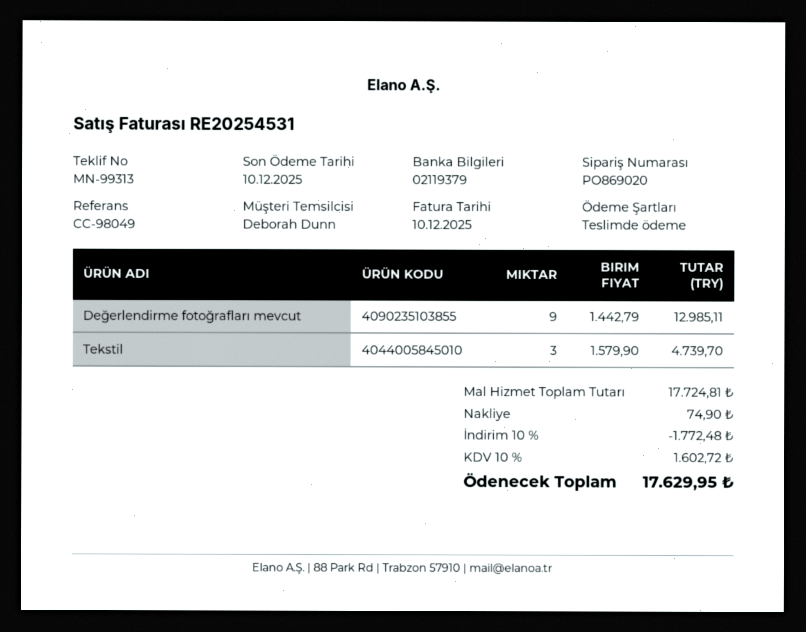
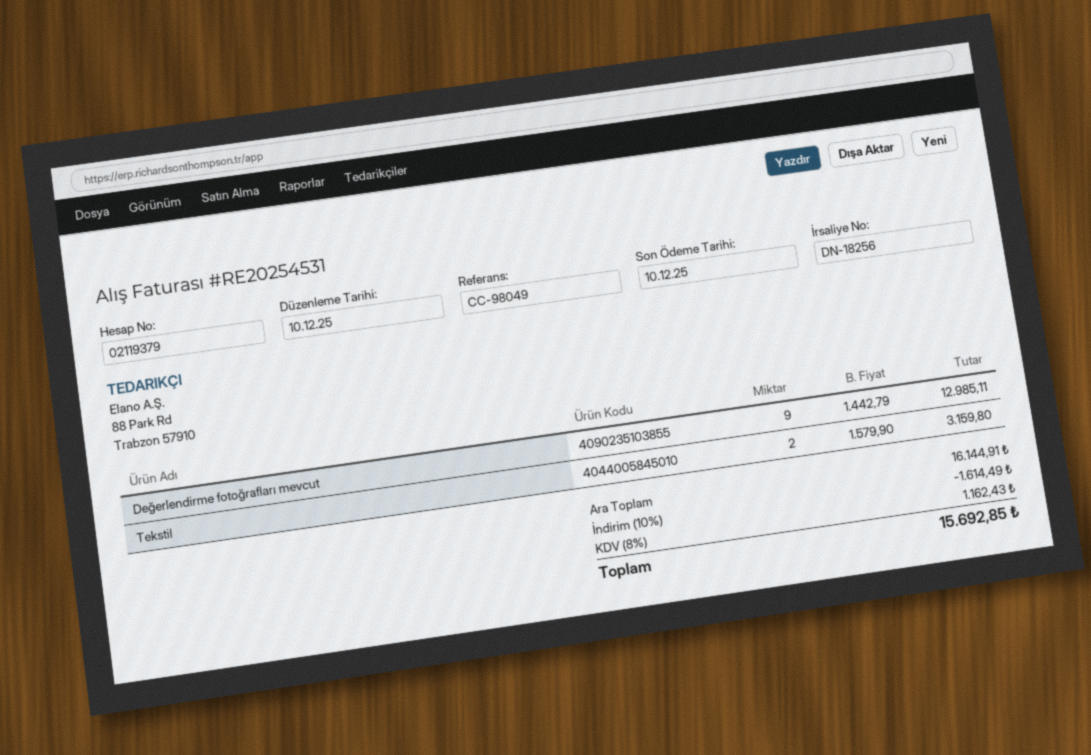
Tekstil: 3 x 1579.90 = 4739.70 -> 2 x 1579.90 = 3159.80
subtotal: 17724.81 -> 16144.91
discount: 10% = 1772.48 -> 10% = 1614.49
shipping: 74.90 -> none
tax: 10% = 1602.72 -> 8% = 1162.43
total: 17629.95 -> 15692.85

